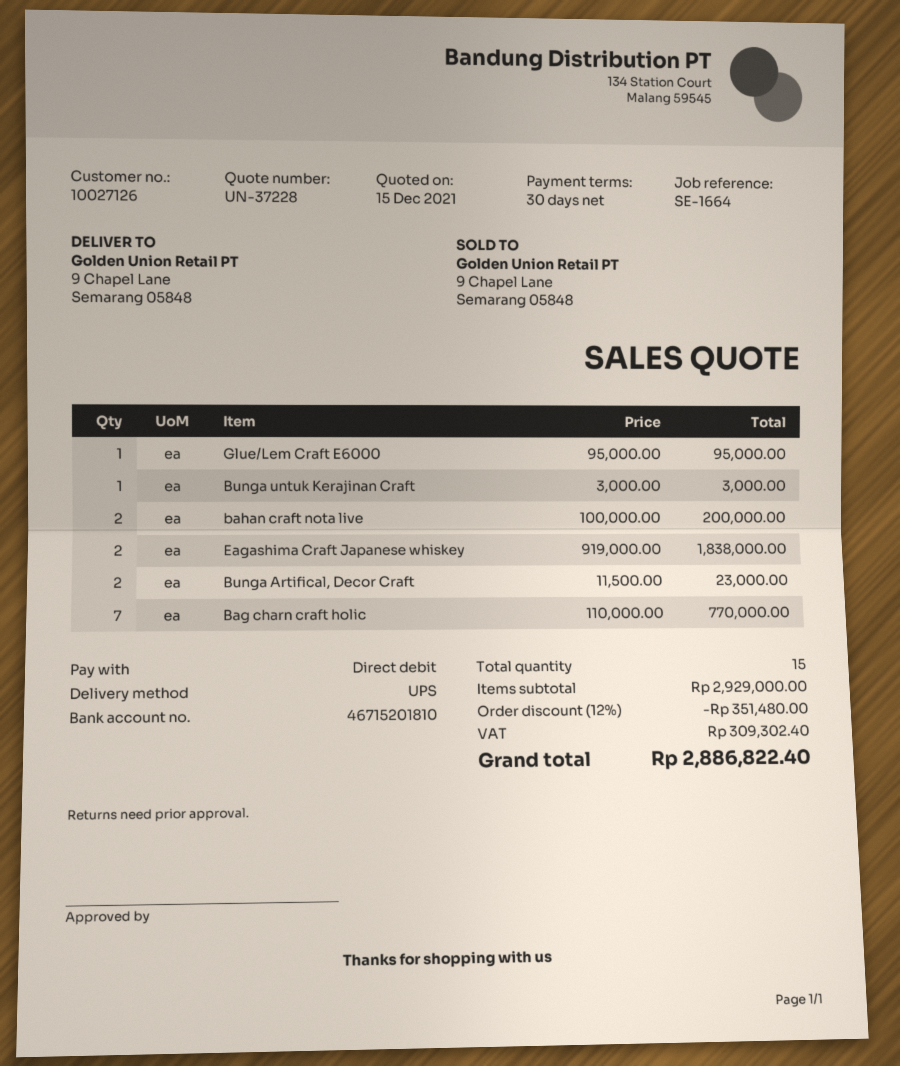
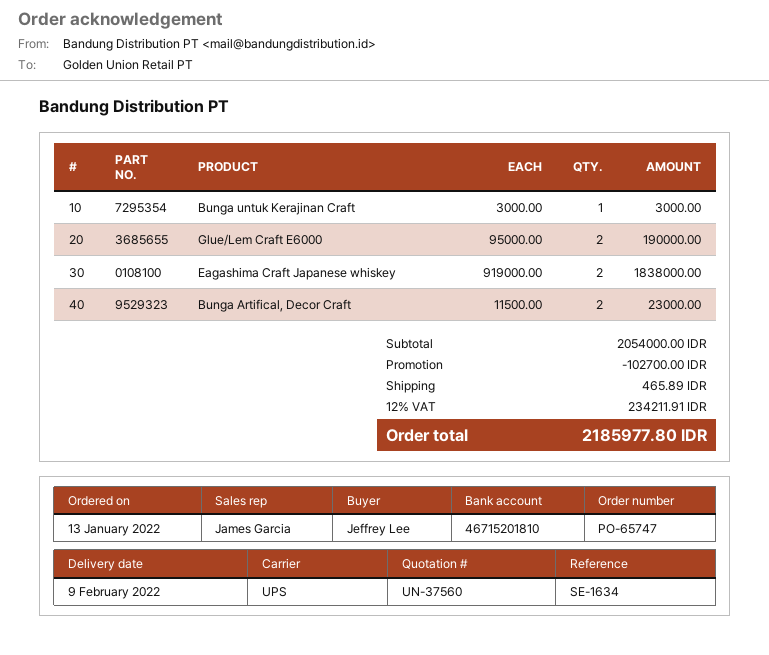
quote number: UN-37228 -> UN-37560
reference: SE-1664 -> SE-1634
Glue/Lem Craft E6000: 1 x 95000.00 = 95000.00 -> 2 x 95000.00 = 190000.00
bahan craft nota live: 2 x 100000.00 = 200000.00 -> none
Bag charn craft holic: 7 x 110000.00 = 770000.00 -> none
subtotal: 2929000.00 -> 2054000.00
discount: 351480.00 -> 102700.00
shipping: none -> 465.89
tax: 309302.40 -> 234211.91
total: 2886822.40 -> 2185977.80

